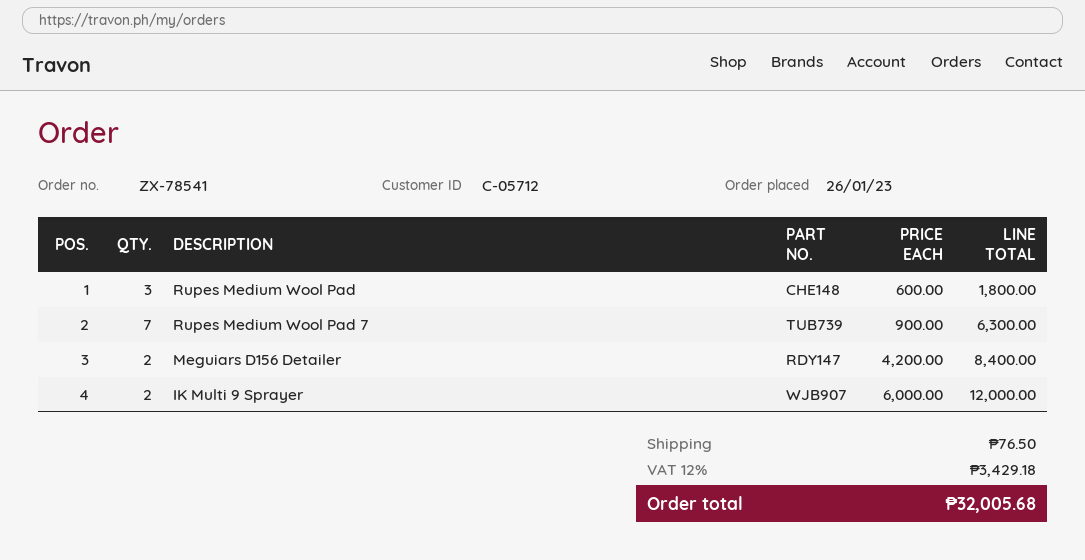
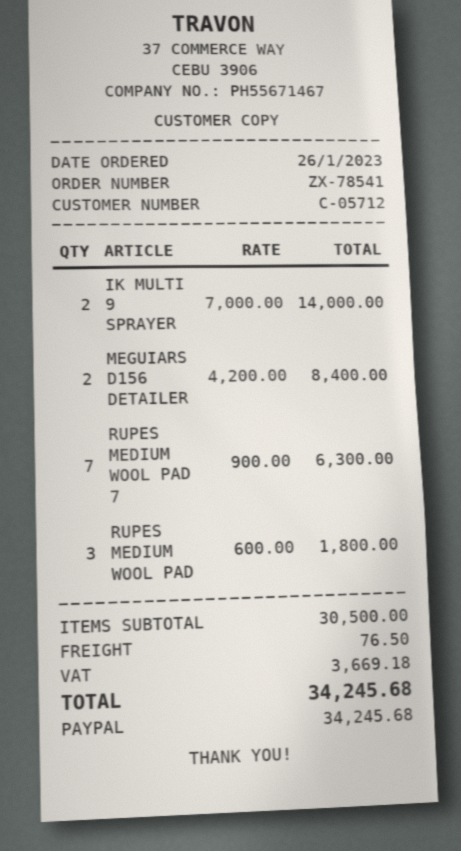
IK Multi 9 Sprayer: 2 x 6000.00 = 12000.00 -> 2 x 7000.00 = 14000.00
tax: 3429.18 -> 3669.18
total: 32005.68 -> 34245.68

